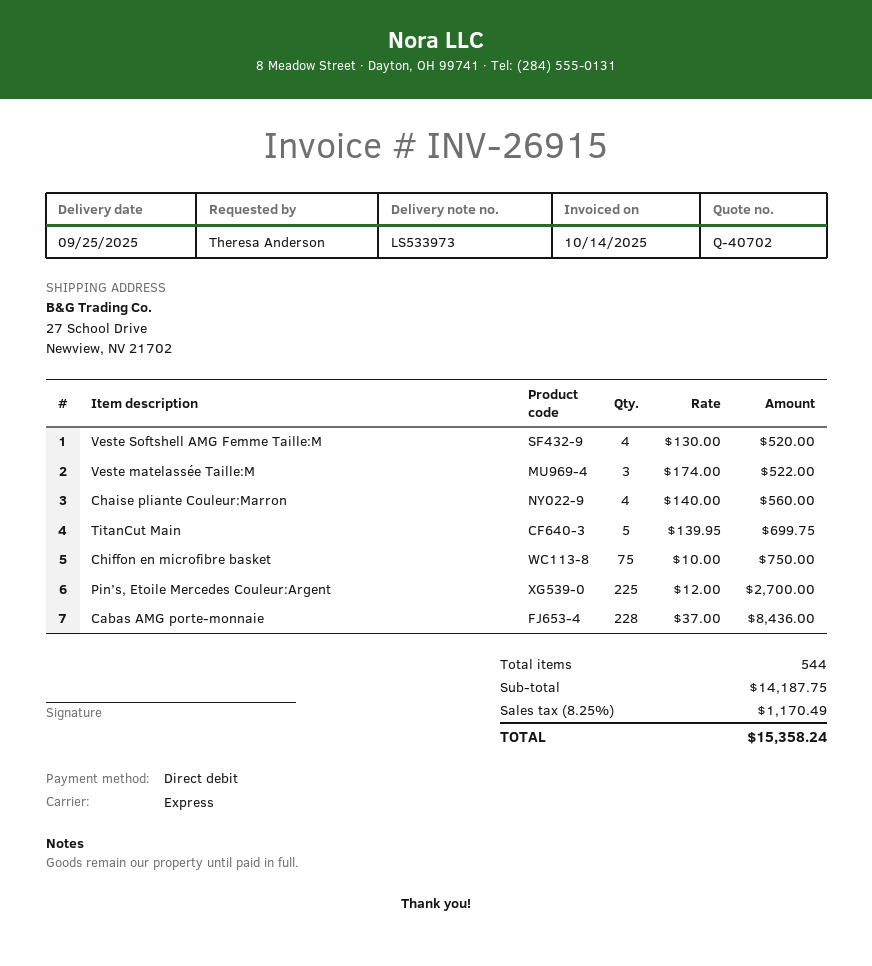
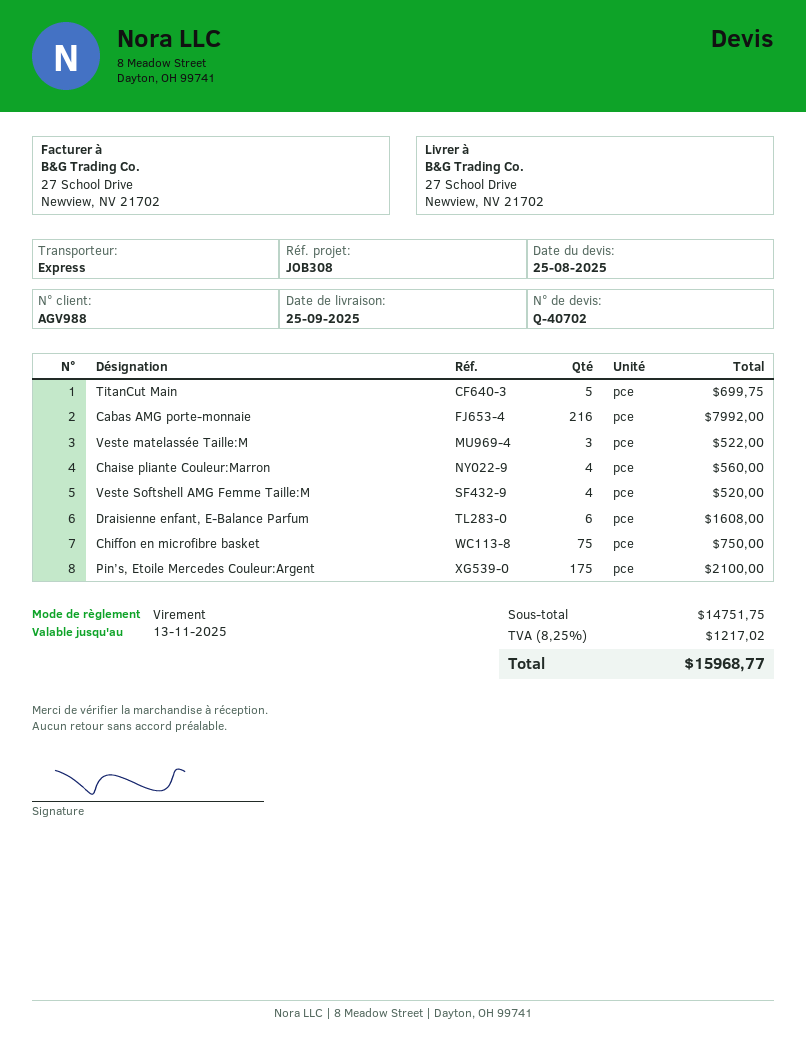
payment method: direct debit -> bank transfer
Pin’s, Etoile Mercedes Couleur:Argent: 225 for 2700.00 -> 175 for 2100.00
Cabas AMG porte-monnaie: 228 for 8436.00 -> 216 for 7992.00
Draisienne enfant, E-Balance Parfum: none -> 6 for 1608.00
subtotal: 14187.75 -> 14751.75
tax: 8.25% = 1170.49 -> 8.25% = 1217.02
total: 15358.24 -> 15968.77

